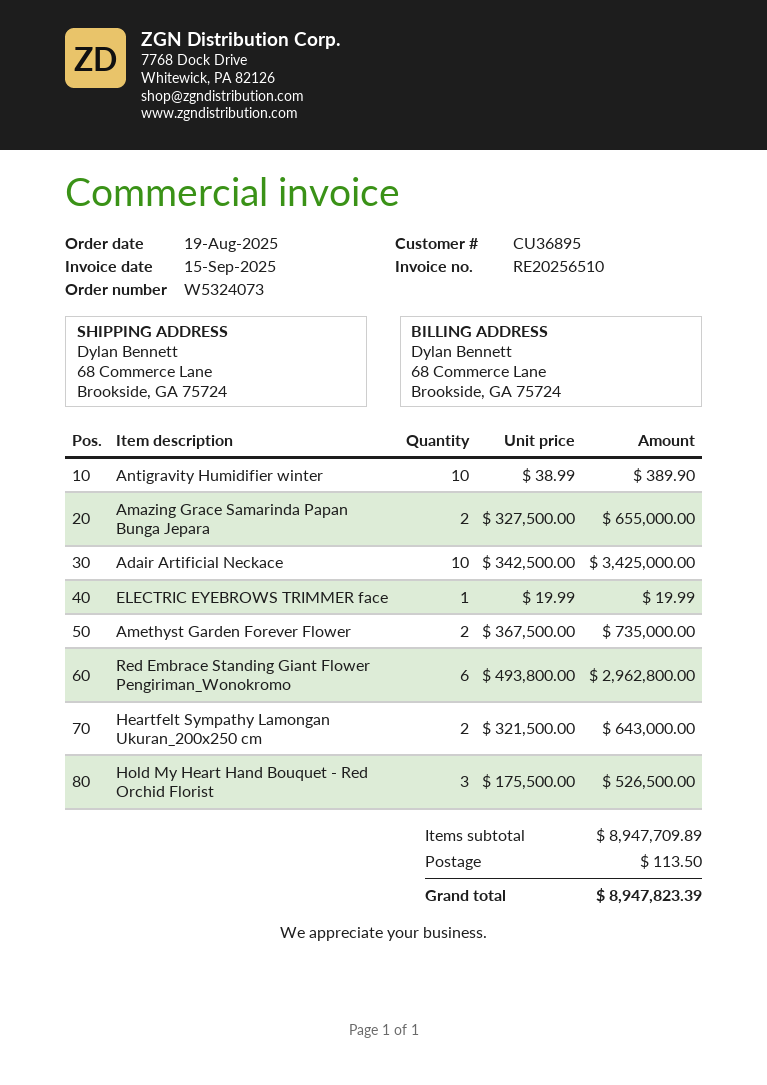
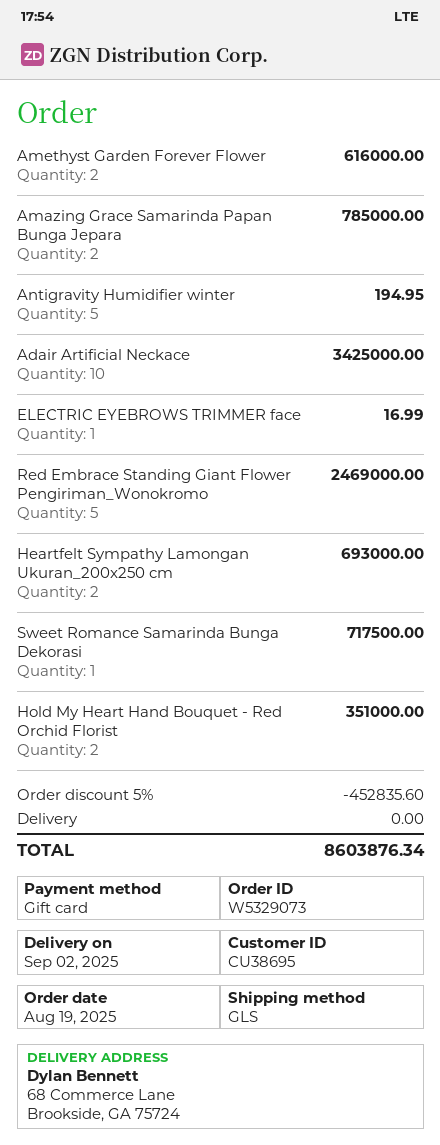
order number: W5324073 -> W5329073
customer number: CU36895 -> CU38695
Antigravity Humidifier winter: 10 for 389.90 -> 5 for 194.95
Amazing Grace Samarinda Papan Bunga Jepara: 2 for 655000.00 -> 2 for 785000.00
ELECTRIC EYEBROWS TRIMMER face: 1 for 19.99 -> 1 for 16.99
Amethyst Garden Forever Flower: 2 for 735000.00 -> 2 for 616000.00
Red Embrace Standing Giant Flower Pengiriman_Wonokromo: 6 for 2962800.00 -> 5 for 2469000.00
Heartfelt Sympathy Lamongan Ukuran_200x250 cm: 2 for 643000.00 -> 2 for 693000.00
Hold My Heart Hand Bouquet - Red Orchid Florist: 3 for 526500.00 -> 2 for 351000.00
Sweet Romance Samarinda Bunga Dekorasi: none -> 1 for 717500.00
discount: none -> 5% = 452835.60
shipping: 113.50 -> 0.00
total: 8947823.39 -> 8603876.34

